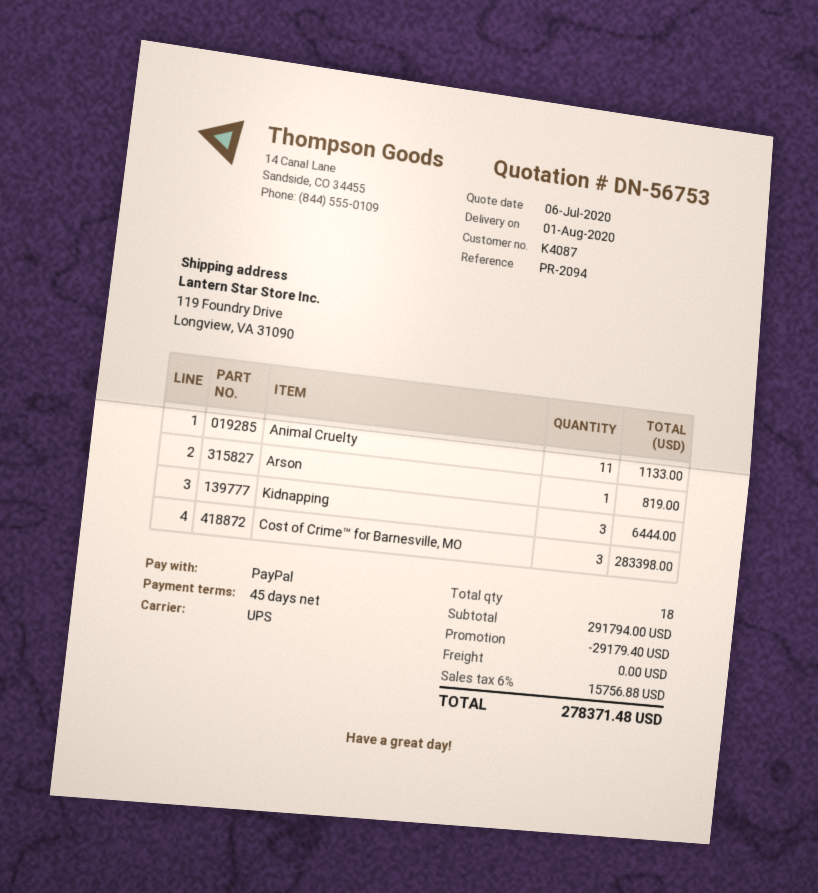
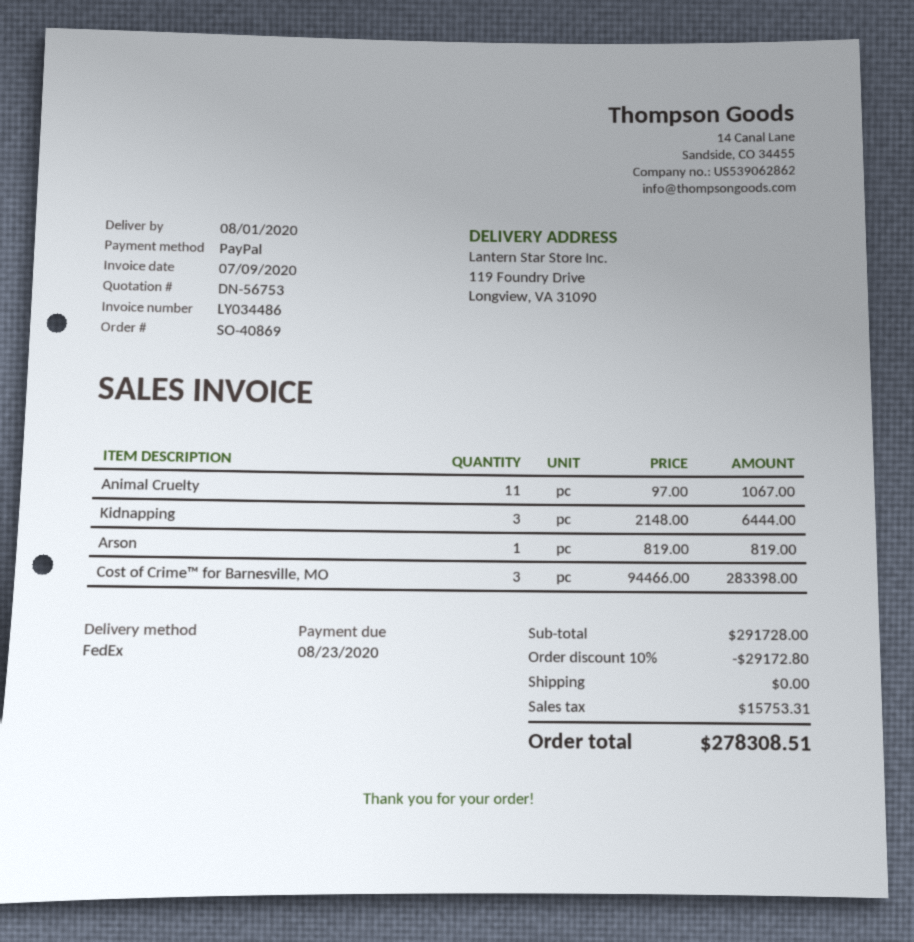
shipping method: UPS -> FedEx
Animal Cruelty: 11 for 1133.00 -> 11 for 1067.00
subtotal: 291794.00 -> 291728.00
discount: 29179.40 -> 29172.80
tax: 15756.88 -> 15753.31
total: 278371.48 -> 278308.51

